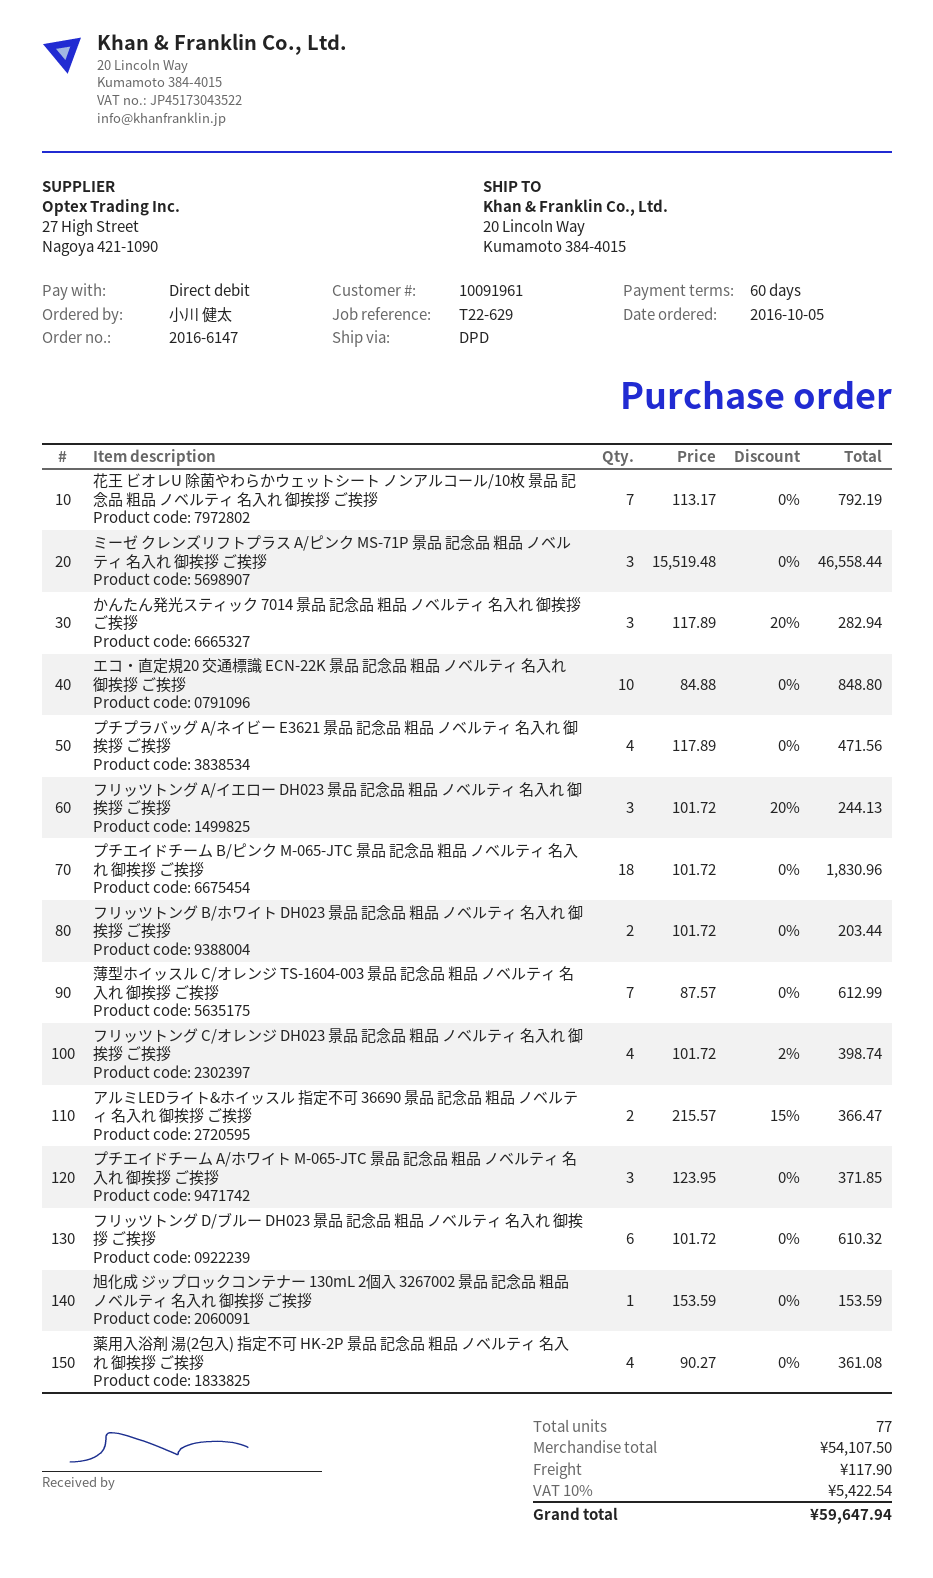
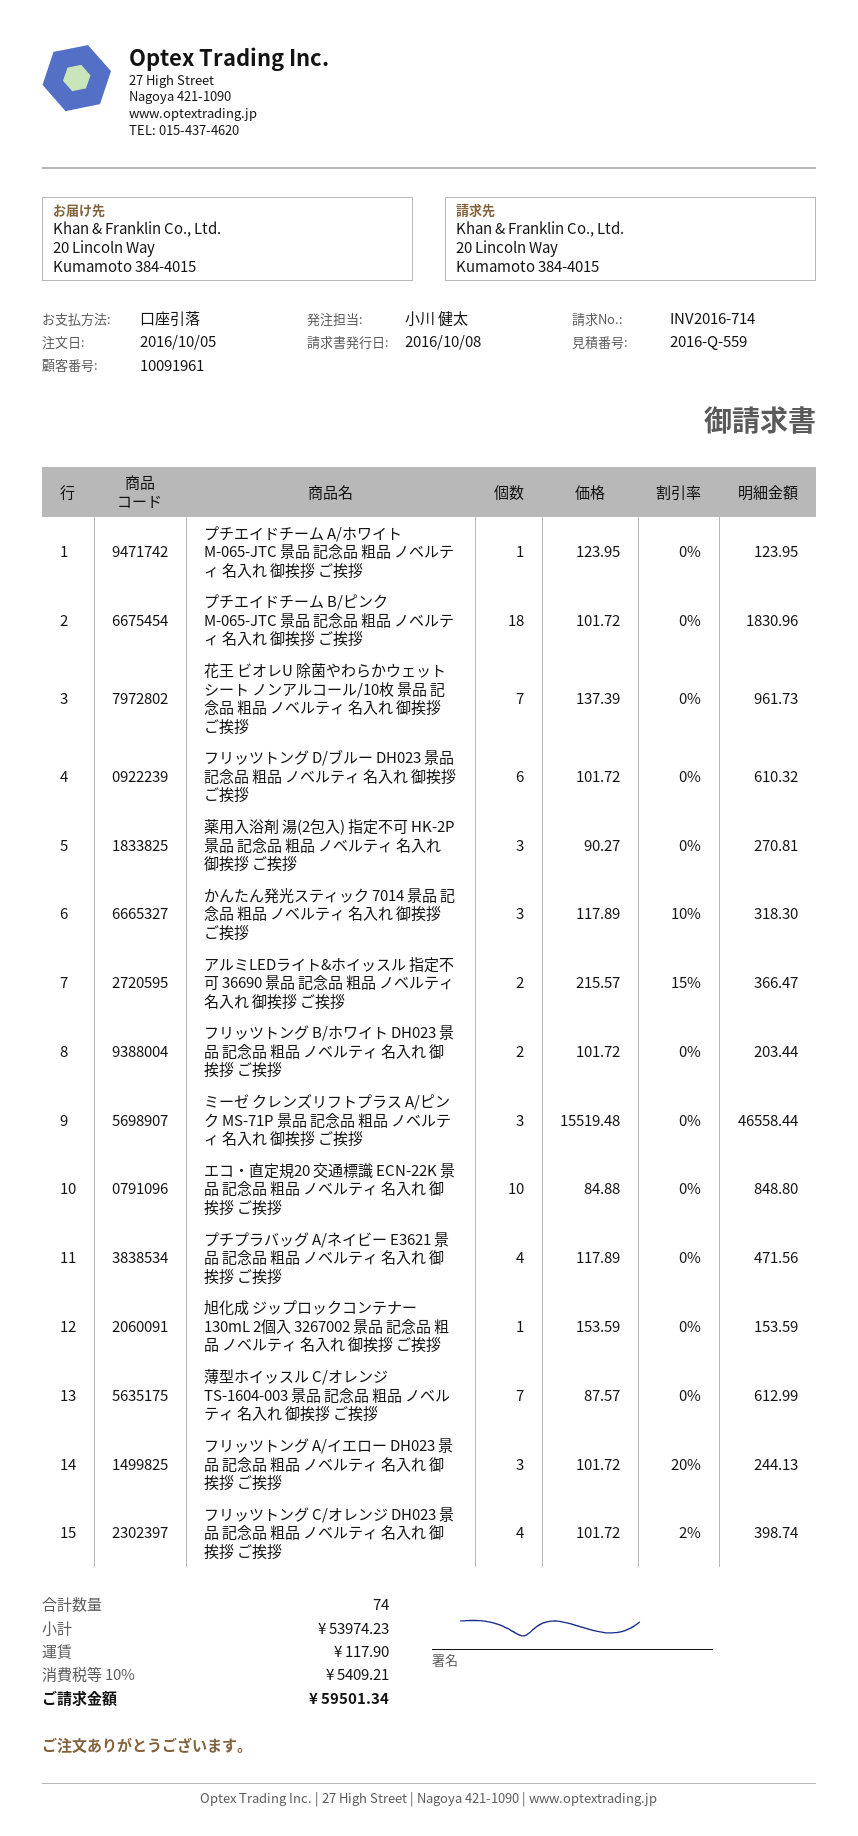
花王 ビオレU 除菌やわらかウェットシート ノンアルコール/10枚 景品 記念品 粗品 ノベルティ 名入れ 御挨拶 ご挨拶: 7 x 113.17 = 792.19 -> 7 x 137.39 = 961.73
かんたん発光スティック 7014 景品 記念品 粗品 ノベルティ 名入れ 御挨拶 ご挨拶: 3 x 117.89 - 20% = 282.94 -> 3 x 117.89 - 10% = 318.30
プチエイドチーム A/ホワイト M-065-JTC 景品 記念品 粗品 ノベルティ 名入れ 御挨拶 ご挨拶: 3 x 123.95 = 371.85 -> 1 x 123.95 = 123.95
薬用入浴剤 湯(2包入) 指定不可 HK-2P 景品 記念品 粗品 ノベルティ 名入れ 御挨拶 ご挨拶: 4 x 90.27 = 361.08 -> 3 x 90.27 = 270.81
total quantity: 77 -> 74
subtotal: 54107.50 -> 53974.23
tax: 10% = 5422.54 -> 10% = 5409.21
total: 59647.94 -> 59501.34

